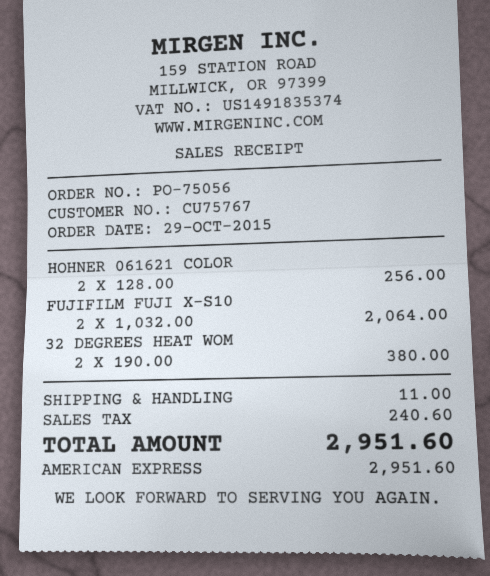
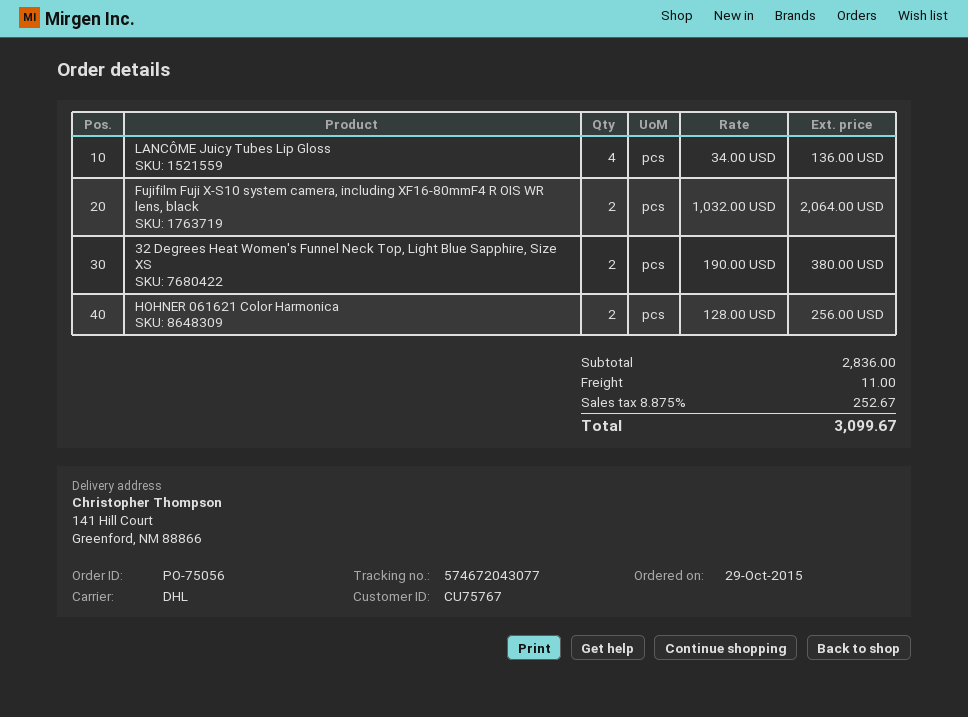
LANCÔME Juicy Tubes Lip Gloss: none -> 4 x 34.00 = 136.00
tax: 240.60 -> 252.67
total: 2951.60 -> 3099.67

